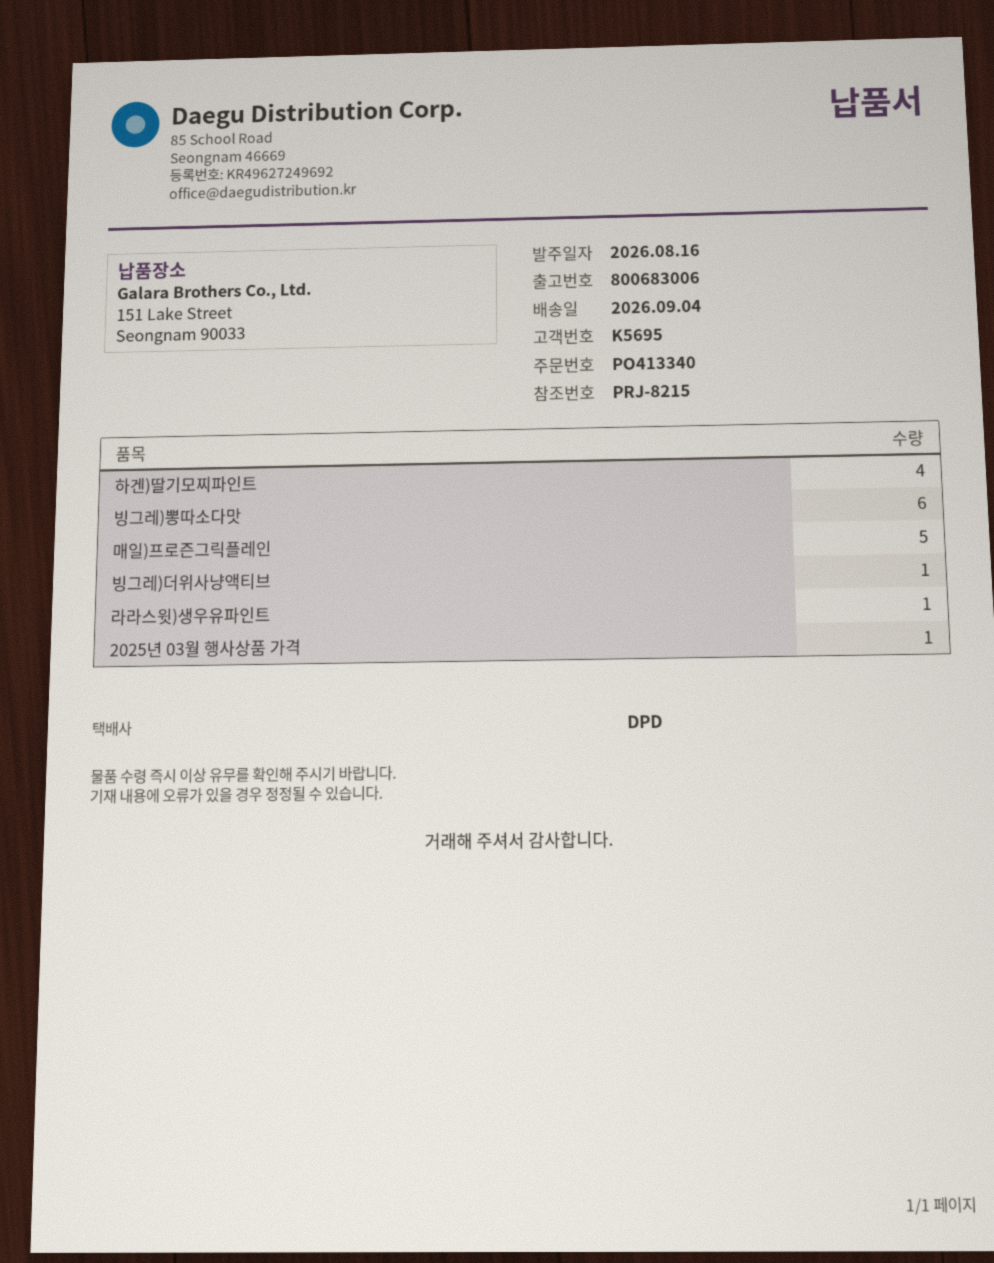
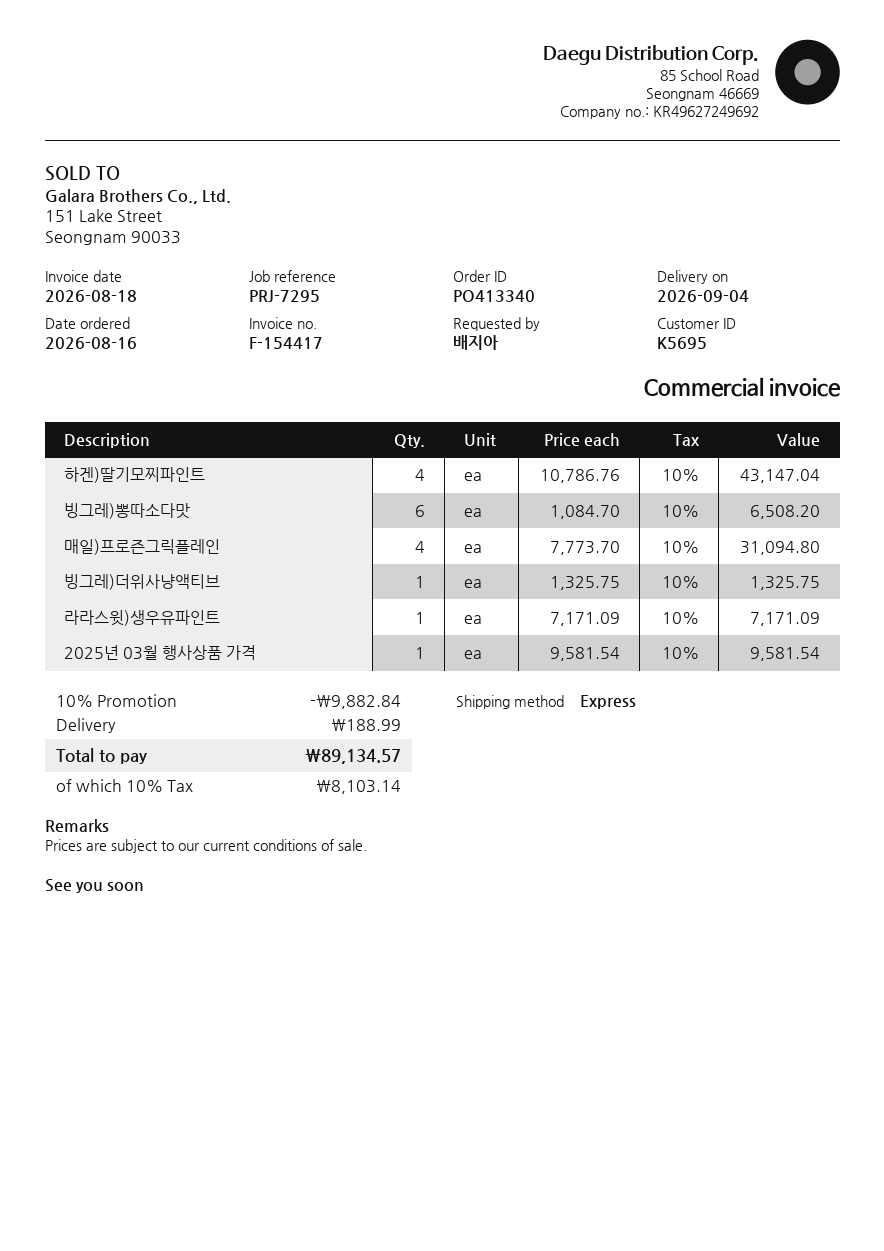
reference: PRJ-8215 -> PRJ-7295
shipping method: DPD -> express
매일)프로즌그릭플레인: 5 -> 4

